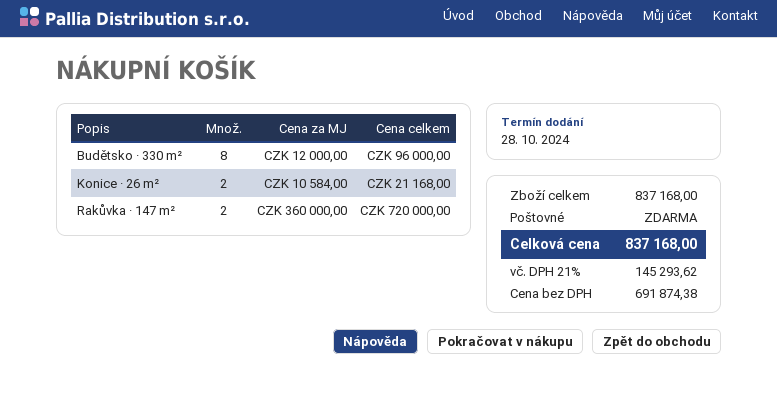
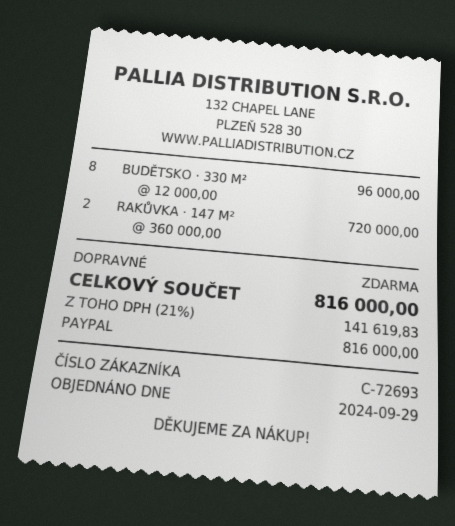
Konice · 26 m²: 2 x 10584.00 = 21168.00 -> none
tax: 21% = 145293.62 -> 21% = 141619.83
total: 837168.00 -> 816000.00

